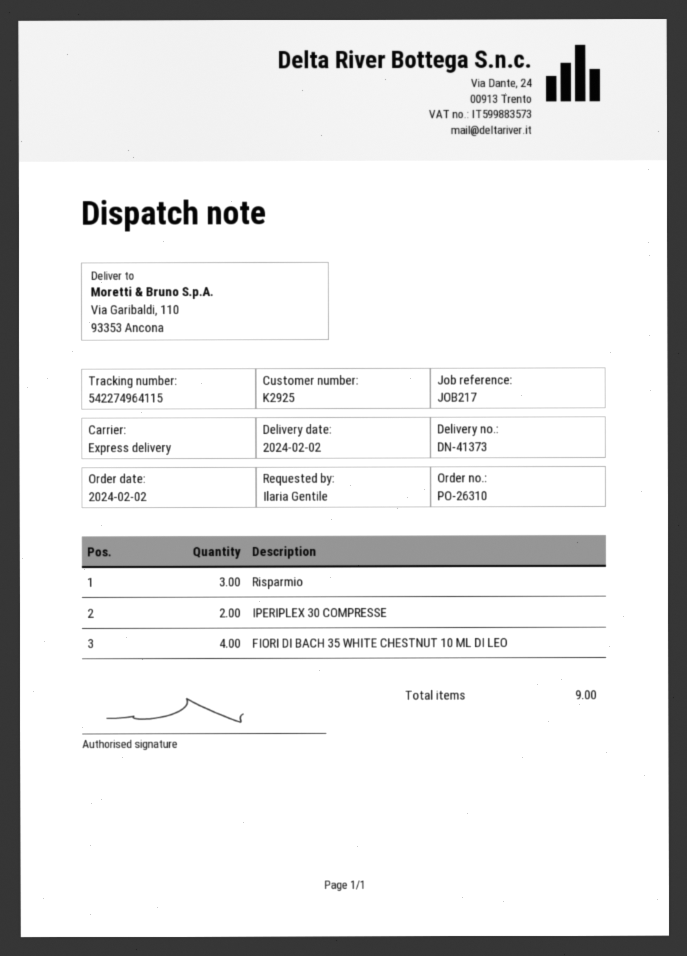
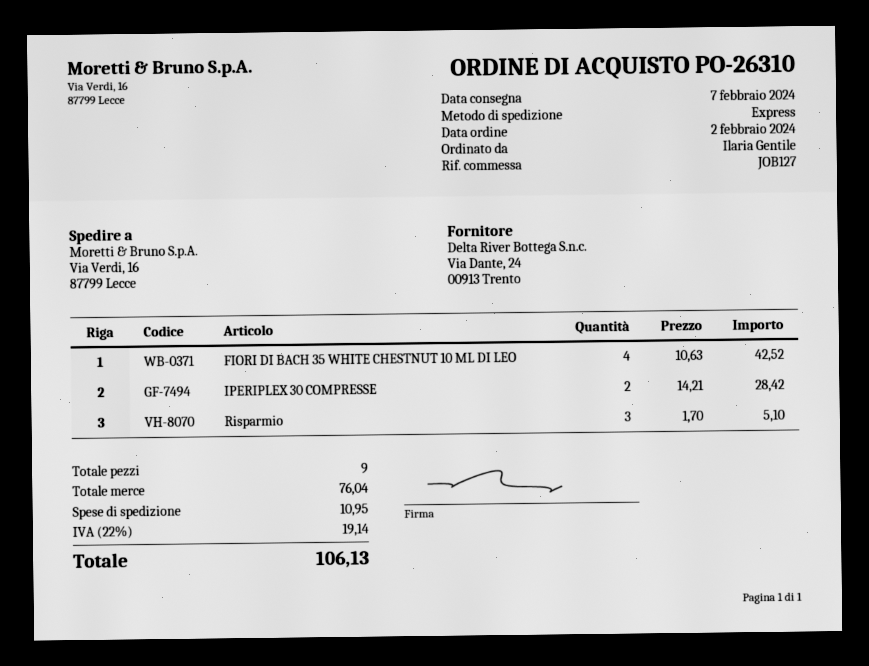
delivery date: 2024-02-02 -> 2024-02-07
reference: JOB217 -> JOB127
ship to: Via Garibaldi, 110, 93353 Ancona -> Via Verdi, 16, 87799 Lecce

